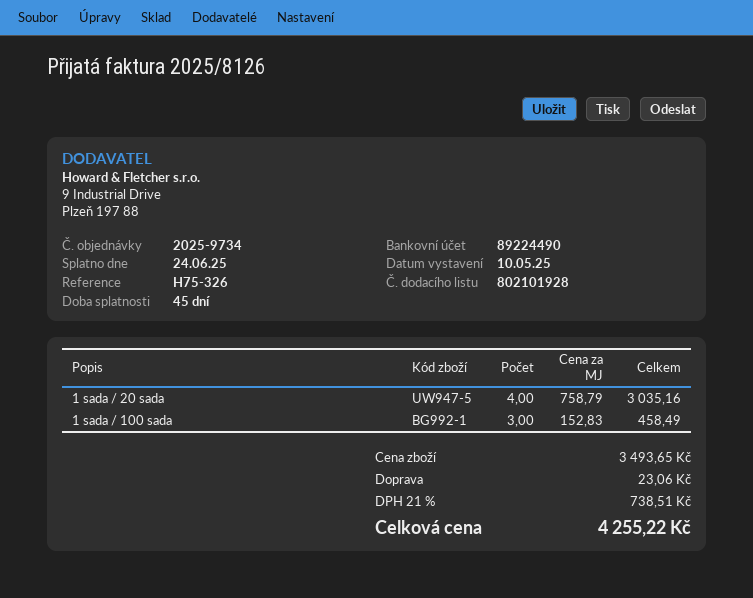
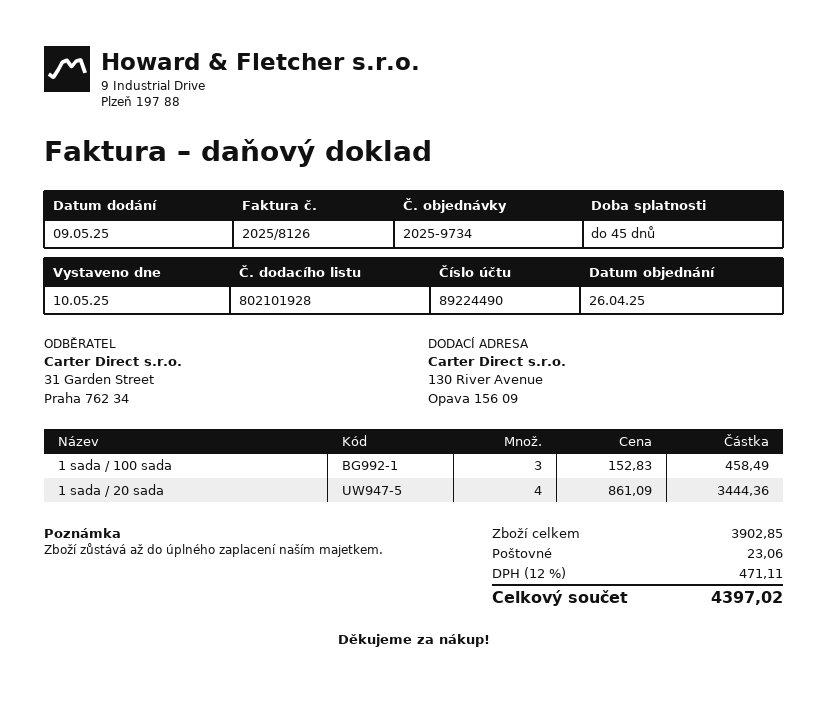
1 sada / 20 sada: 4 x 758.79 = 3035.16 -> 4 x 861.09 = 3444.36
subtotal: 3493.65 -> 3902.85
tax: 21% = 738.51 -> 12% = 471.11
total: 4255.22 -> 4397.02

